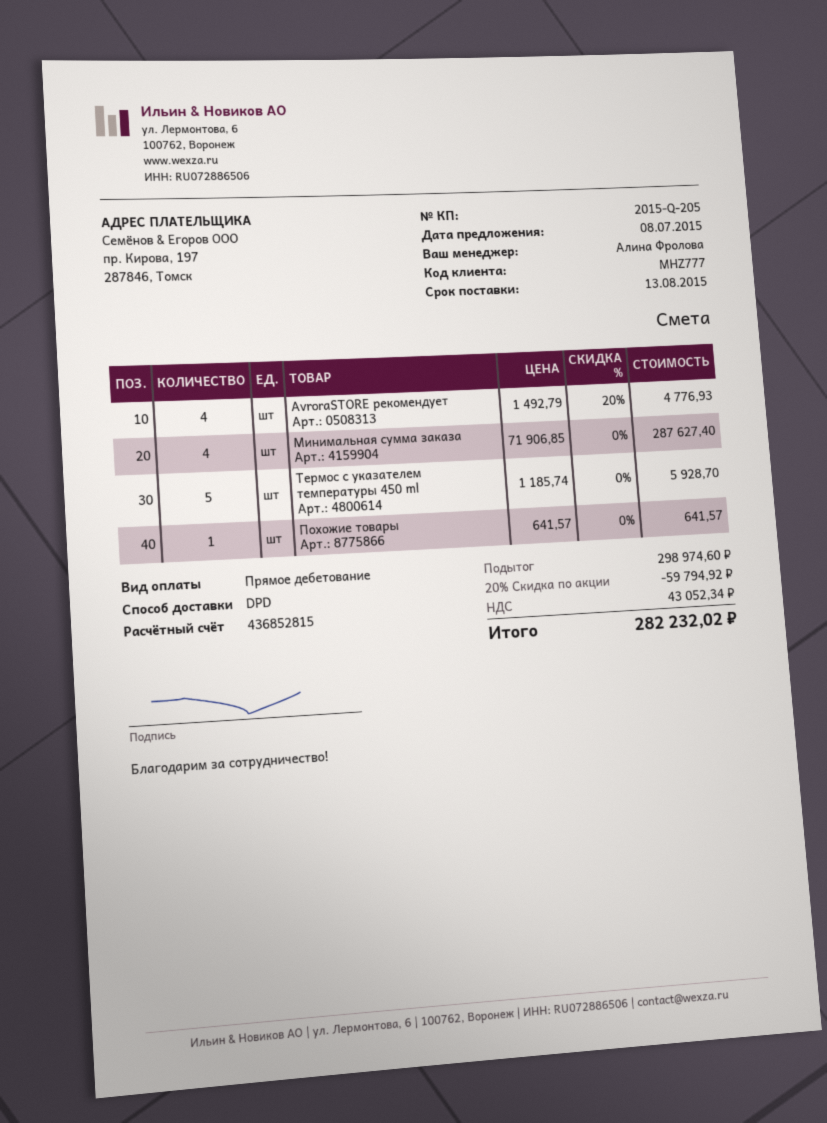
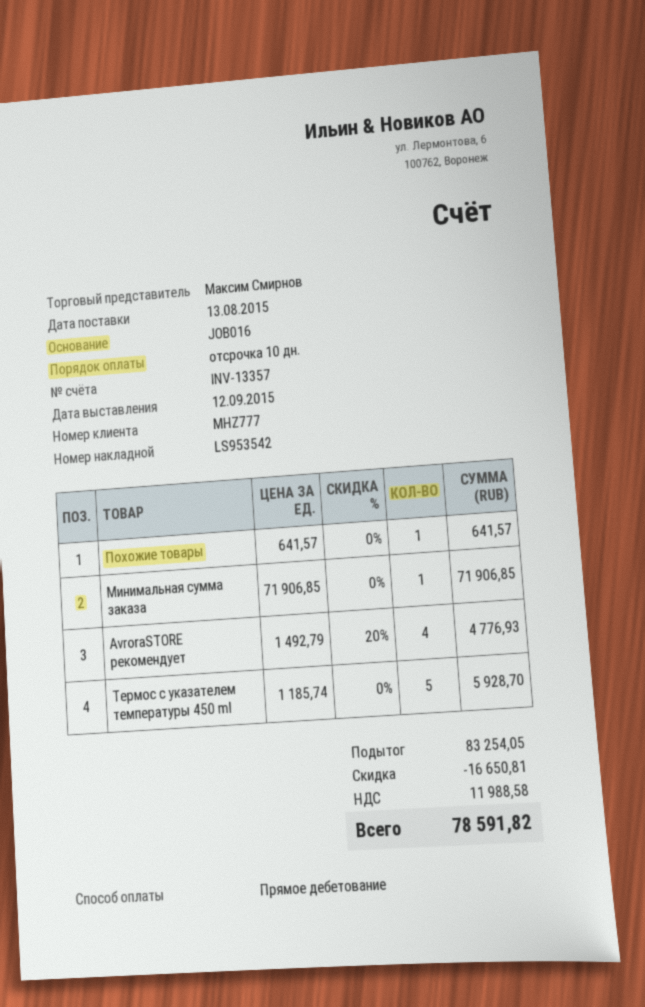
sales rep: Алина Фролова -> Максим Смирнов
Минимальная сумма заказа: 4 x 71906.85 = 287627.40 -> 1 x 71906.85 = 71906.85
subtotal: 298974.60 -> 83254.05
discount: 59794.92 -> 16650.81
tax: 43052.34 -> 11988.58
total: 282232.02 -> 78591.82

